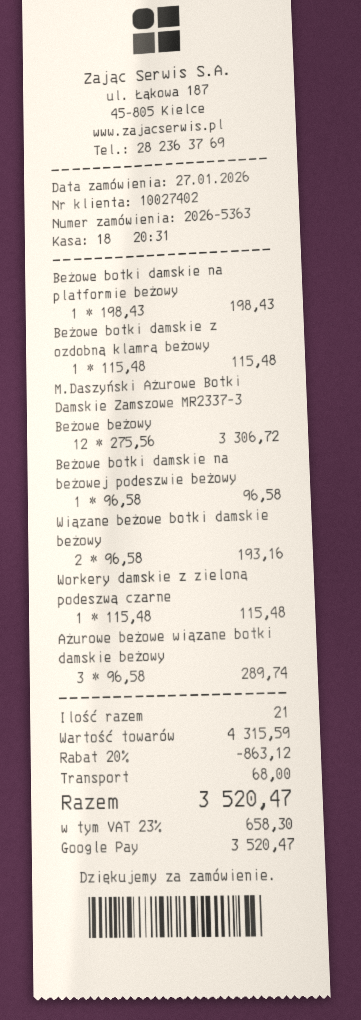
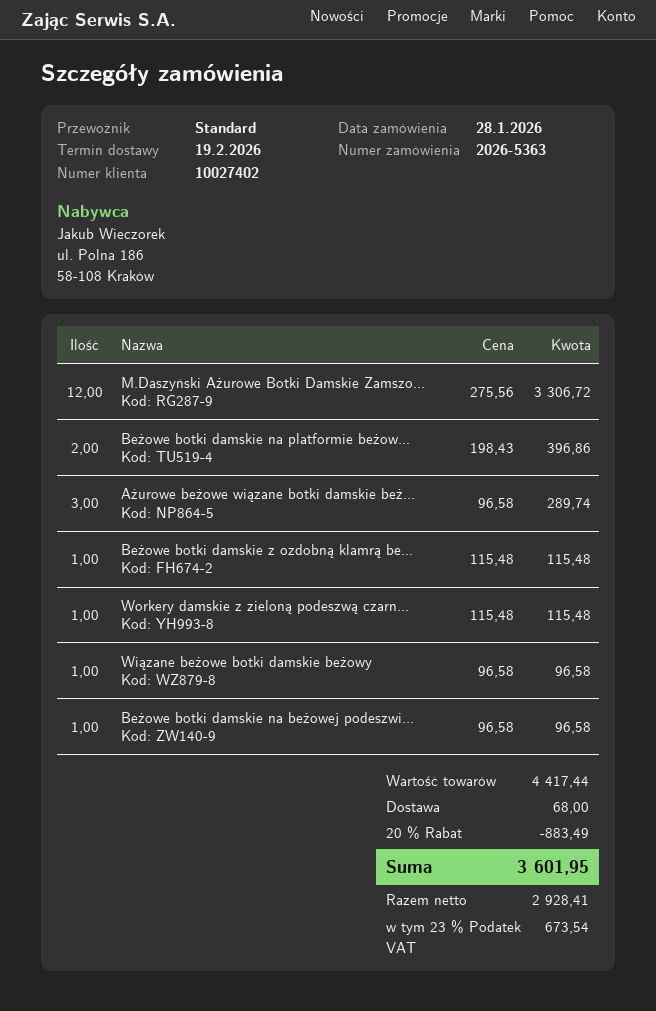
order date: 2026-01-27 -> 2026-01-28
Beżowe botki damskie na platformie beżowy: 1 x 198.43 = 198.43 -> 2 x 198.43 = 396.86
Wiązane beżowe botki damskie beżowy: 2 x 96.58 = 193.16 -> 1 x 96.58 = 96.58
subtotal: 4315.59 -> 4417.44
discount: 20% = 863.12 -> 20% = 883.49
tax: 23% = 658.30 -> 23% = 673.54
total: 3520.47 -> 3601.95

